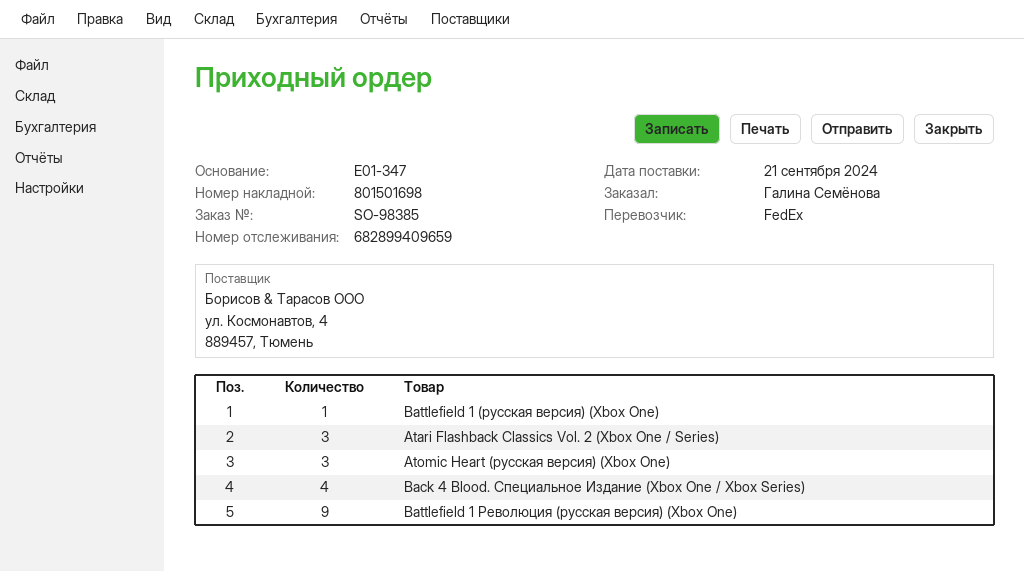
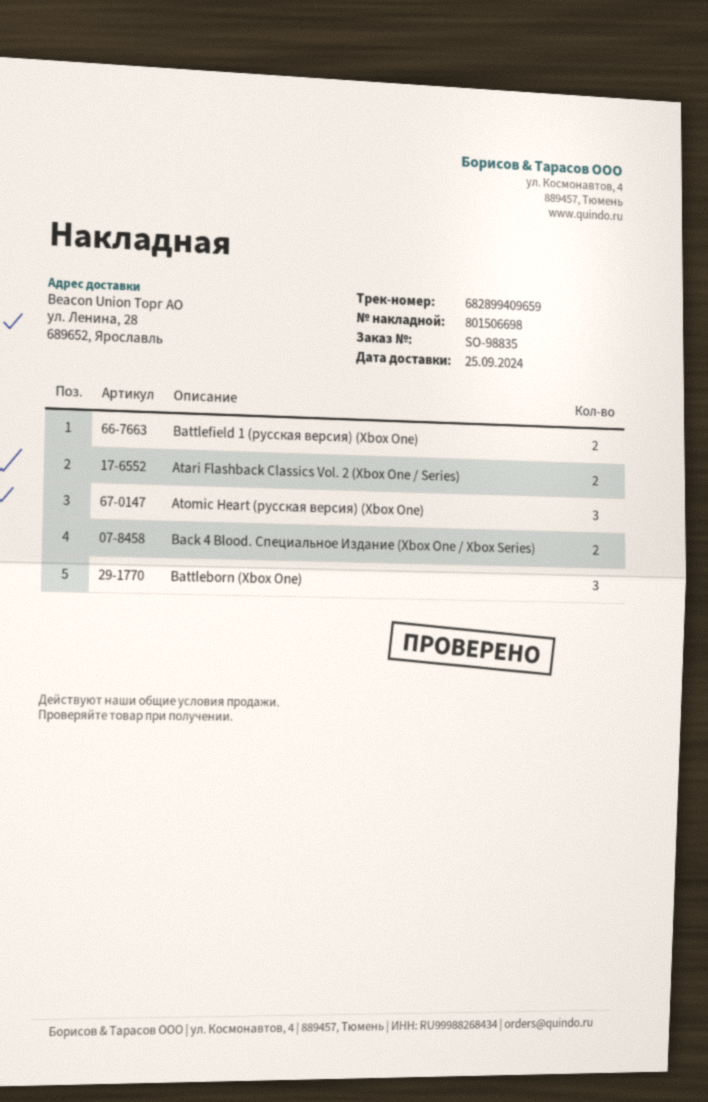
order number: SO-98385 -> SO-98835
delivery note number: 801501698 -> 801506698
delivery date: 2024-09-21 -> 2024-09-25
Battlefield 1 (русская версия) (Xbox One): 1 -> 2
Atari Flashback Classics Vol. 2 (Xbox One / Series): 3 -> 2
Back 4 Blood. Специальное Издание (Xbox One / Xbox Series): 4 -> 2
Battlefield 1 Революция (русская версия) (Xbox One): 9 -> none
Battleborn (Xbox One): none -> 3

